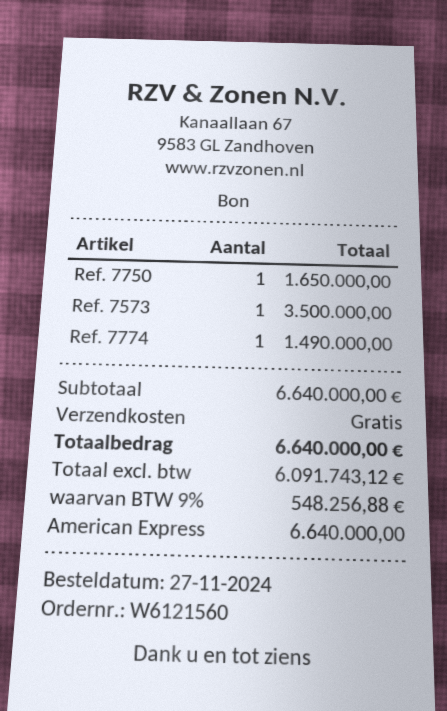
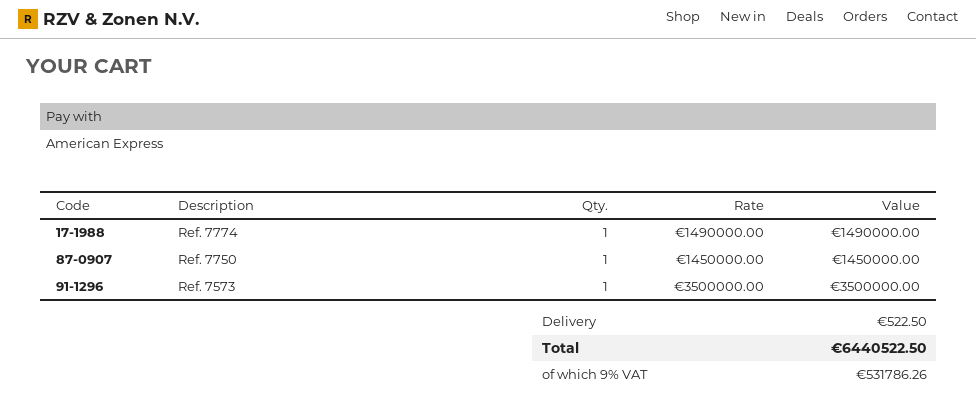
Ref. 7750: 1 for 1650000.00 -> 1 for 1450000.00
shipping: 0.00 -> 522.50
tax: 9% = 548256.88 -> 9% = 531786.26
total: 6640000.00 -> 6440522.50

